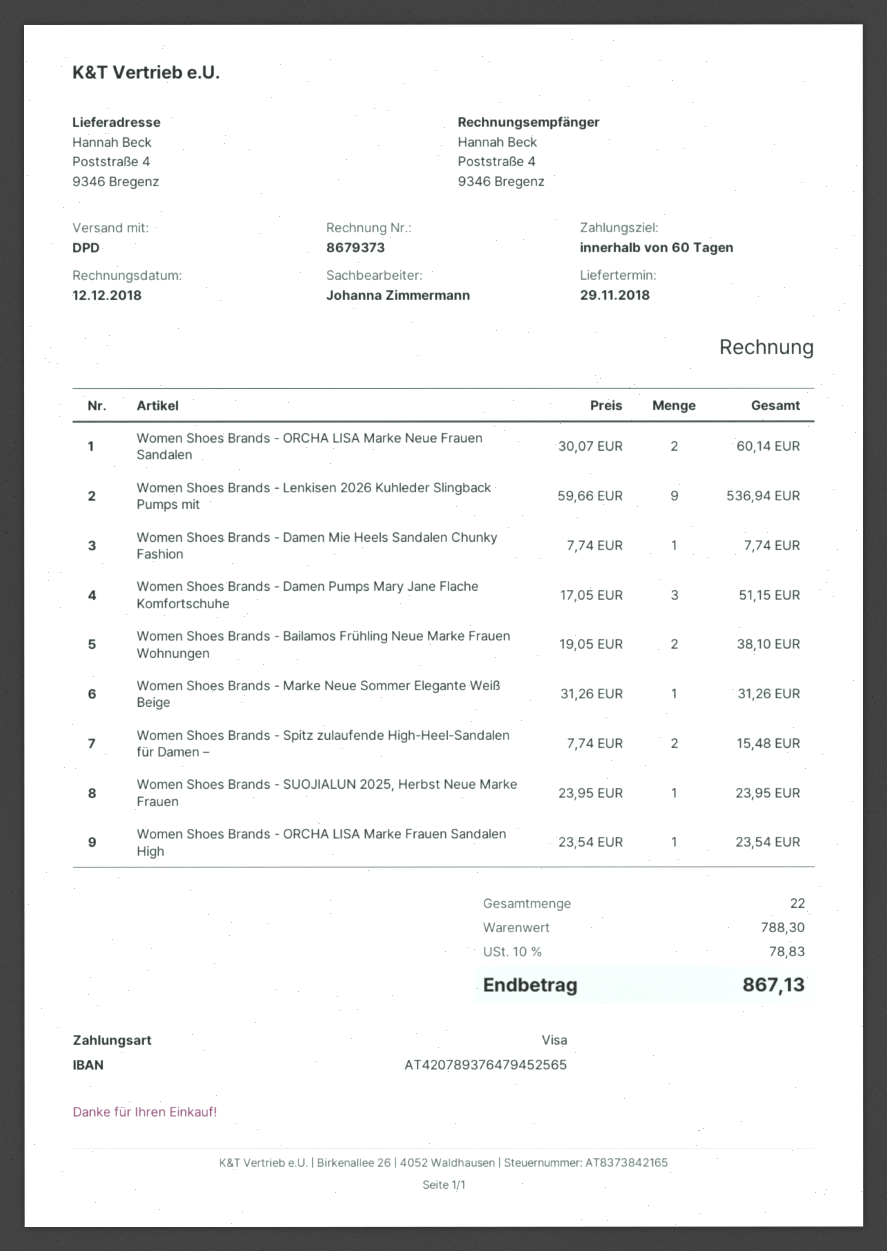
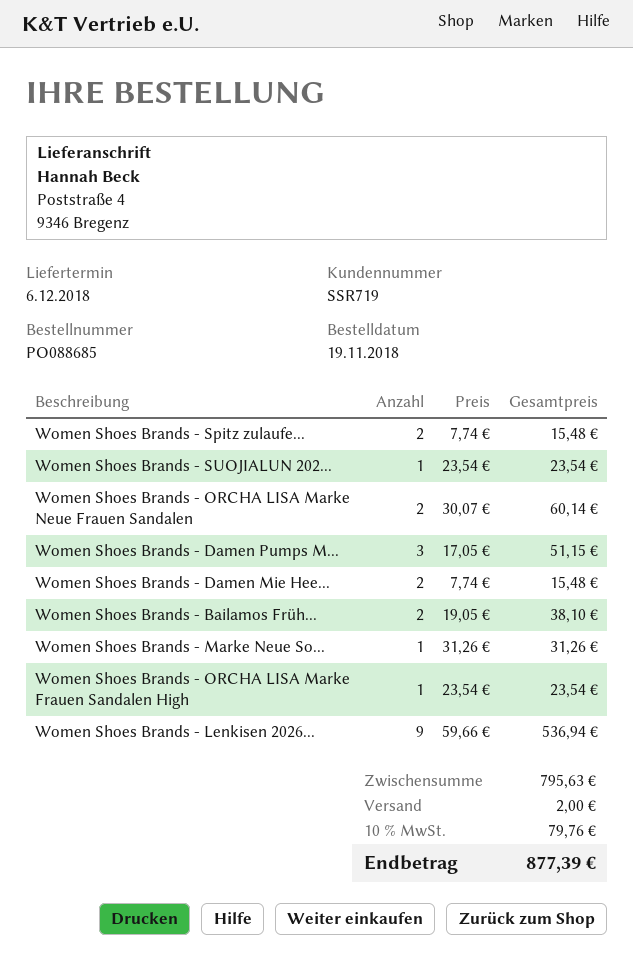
delivery date: 2018-11-29 -> 2018-12-06
Women Shoes Brands - Damen Mie Heels Sandalen Chunky Fashion: 1 x 7.74 = 7.74 -> 2 x 7.74 = 15.48
Women Shoes Brands - SUOJIALUN 2025, Herbst Neue Marke Frauen: 1 x 23.95 = 23.95 -> 1 x 23.54 = 23.54
subtotal: 788.30 -> 795.63
shipping: none -> 2.00
tax: 10% = 78.83 -> 10% = 79.76
total: 867.13 -> 877.39

